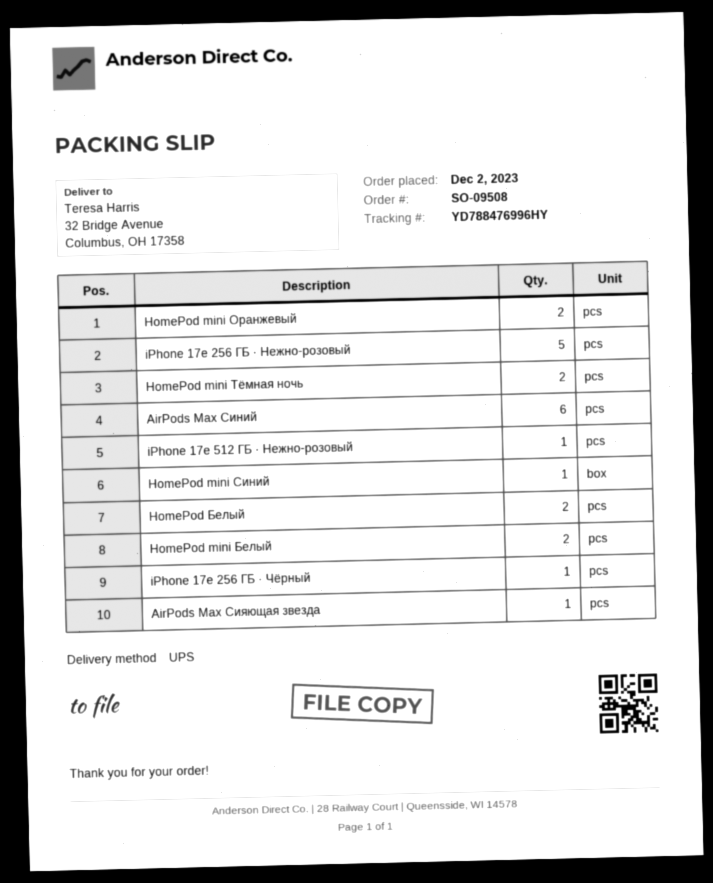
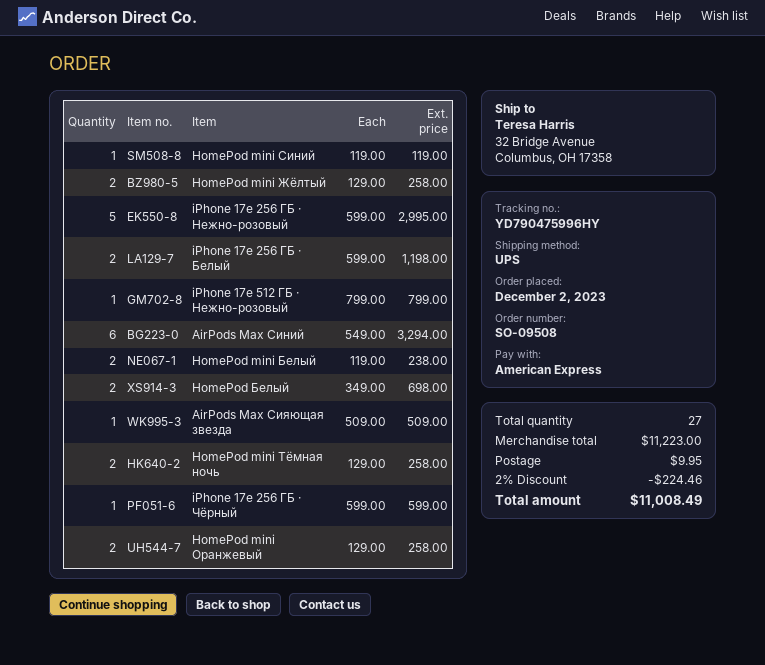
tracking number: YD788476996HY -> YD790475996HY
HomePod mini Жёлтый: none -> 2
iPhone 17e 256 ГБ · Белый: none -> 2

